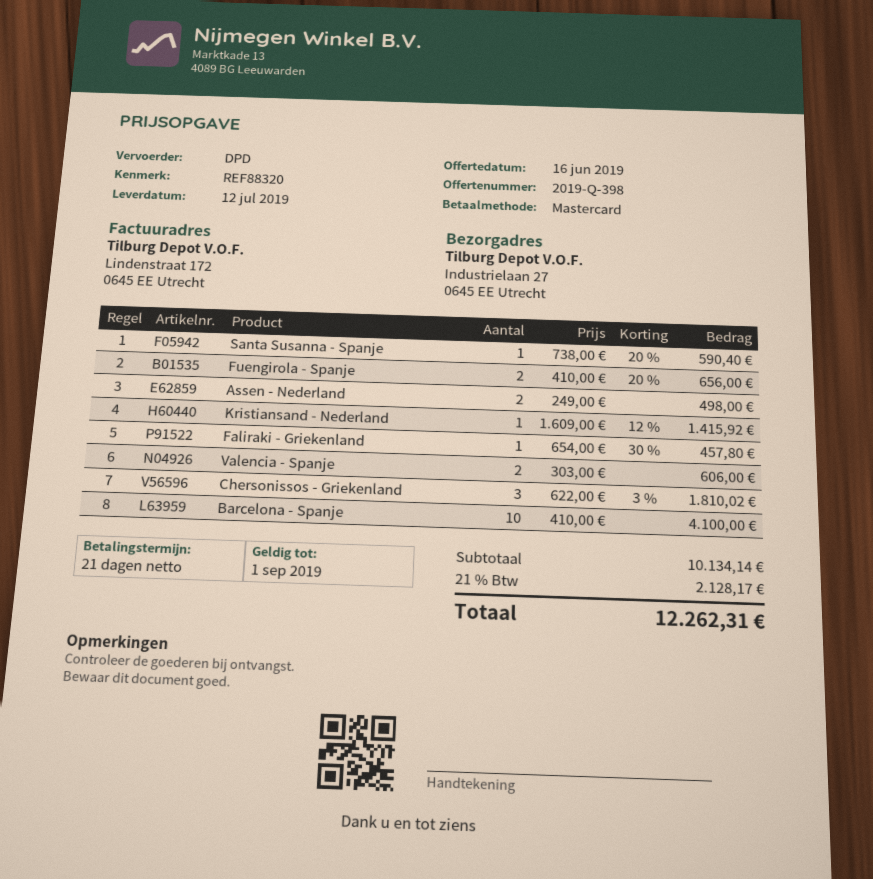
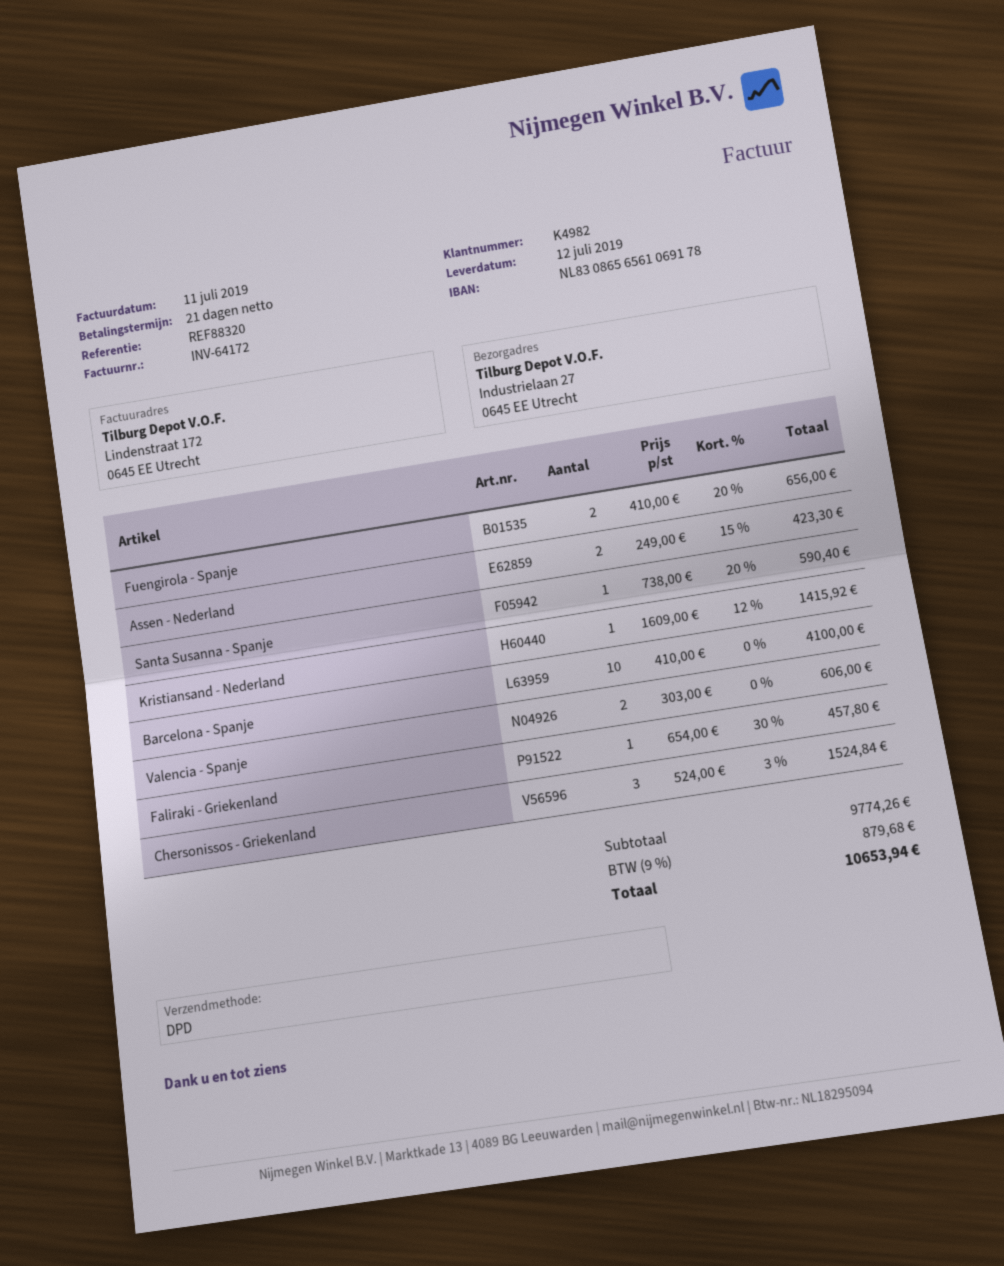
Assen - Nederland: 2 x 249.00 = 498.00 -> 2 x 249.00 - 15% = 423.30
Chersonissos - Griekenland: 3 x 622.00 - 3% = 1810.02 -> 3 x 524.00 - 3% = 1524.84
subtotal: 10134.14 -> 9774.26
tax: 21% = 2128.17 -> 9% = 879.68
total: 12262.31 -> 10653.94

